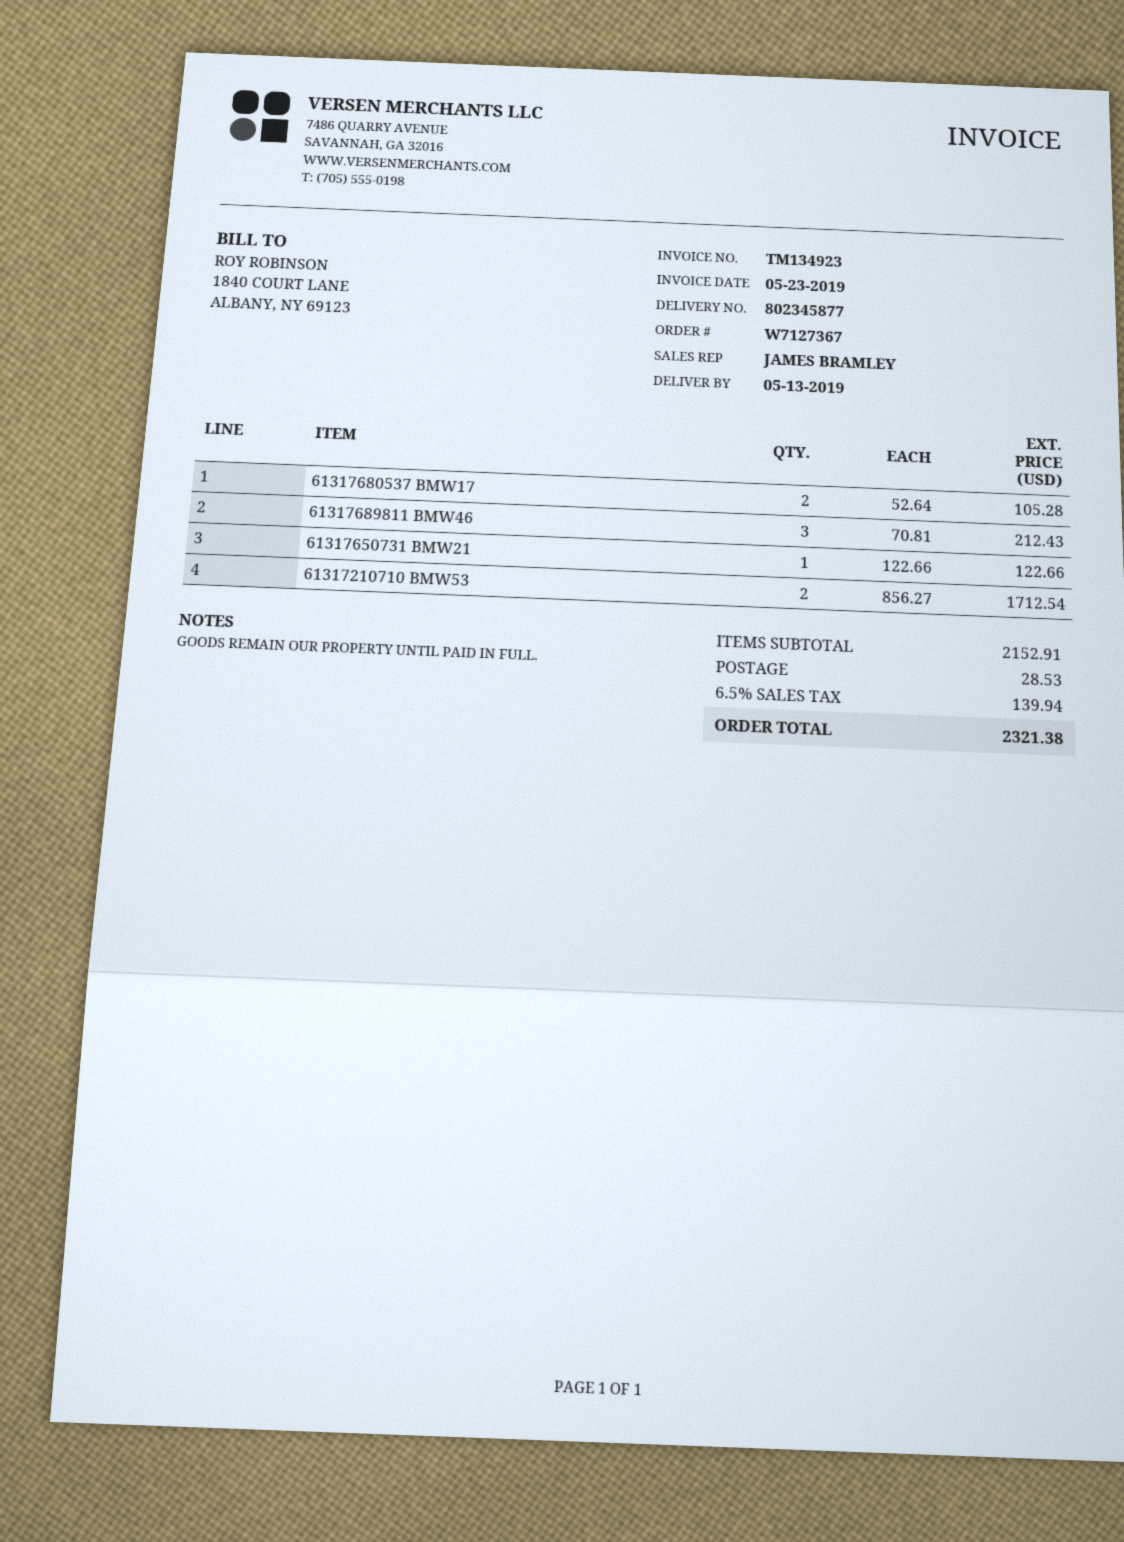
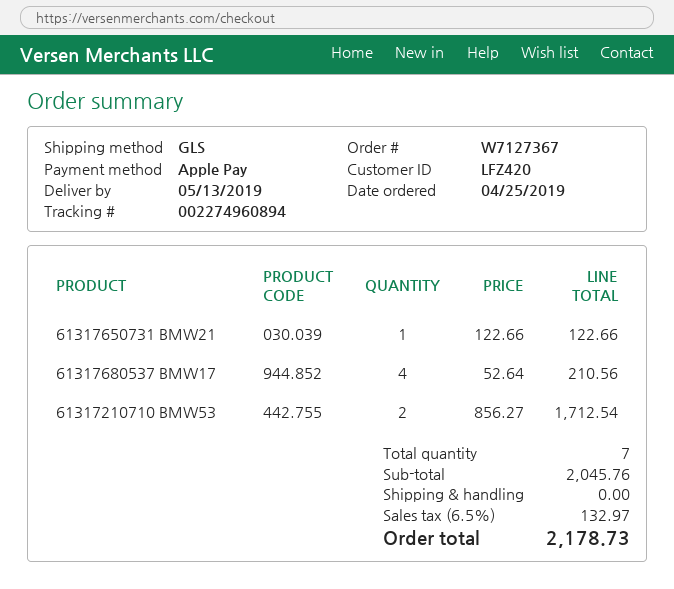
61317680537 BMW17: 2 x 52.64 = 105.28 -> 4 x 52.64 = 210.56
61317689811 BMW46: 3 x 70.81 = 212.43 -> none
subtotal: 2152.91 -> 2045.76
shipping: 28.53 -> 0.00
tax: 6.5% = 139.94 -> 6.5% = 132.97
total: 2321.38 -> 2178.73

